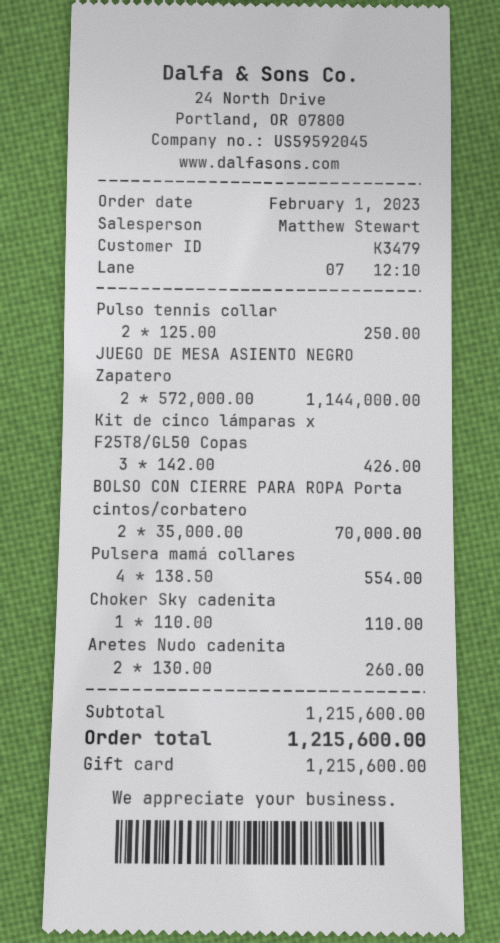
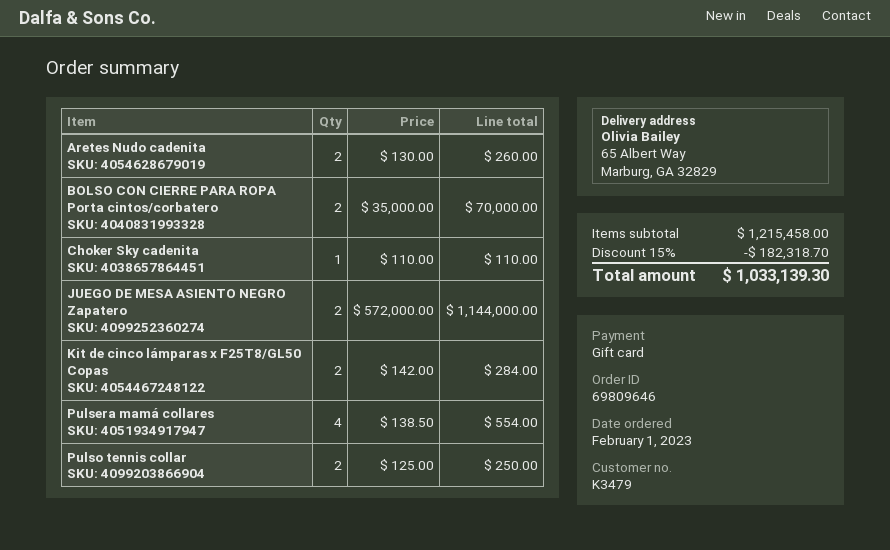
Kit de cinco lámparas x F25T8/GL50 Copas: 3 x 142.00 = 426.00 -> 2 x 142.00 = 284.00
subtotal: 1215600.00 -> 1215458.00
discount: none -> 15% = 182318.70
total: 1215600.00 -> 1033139.30

